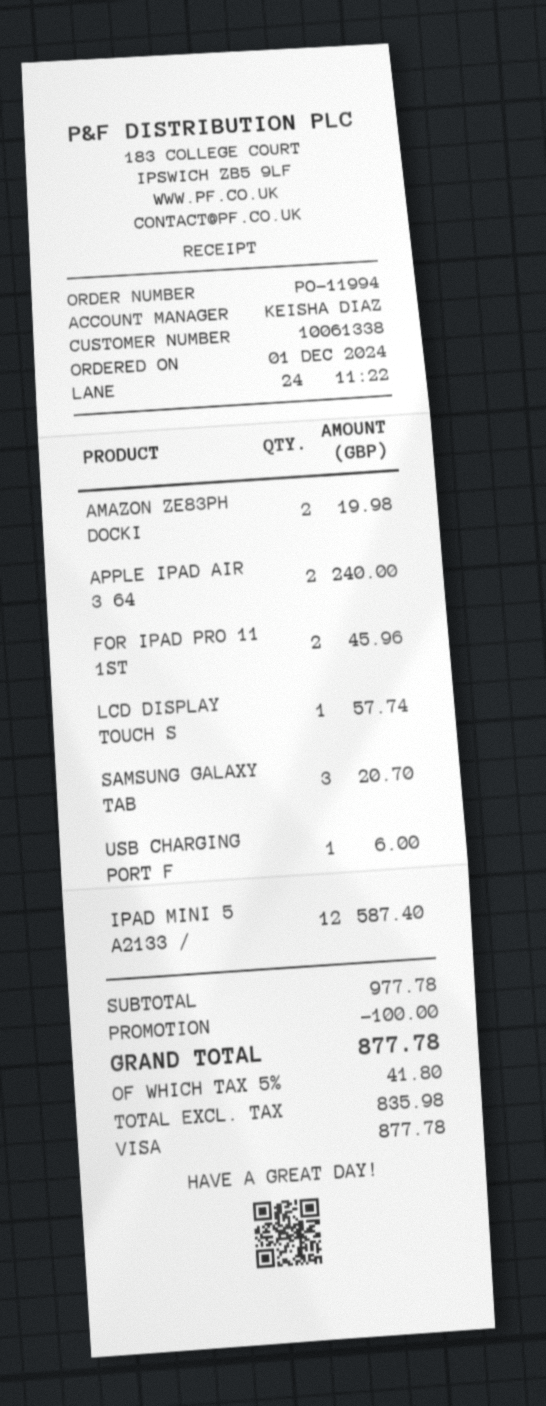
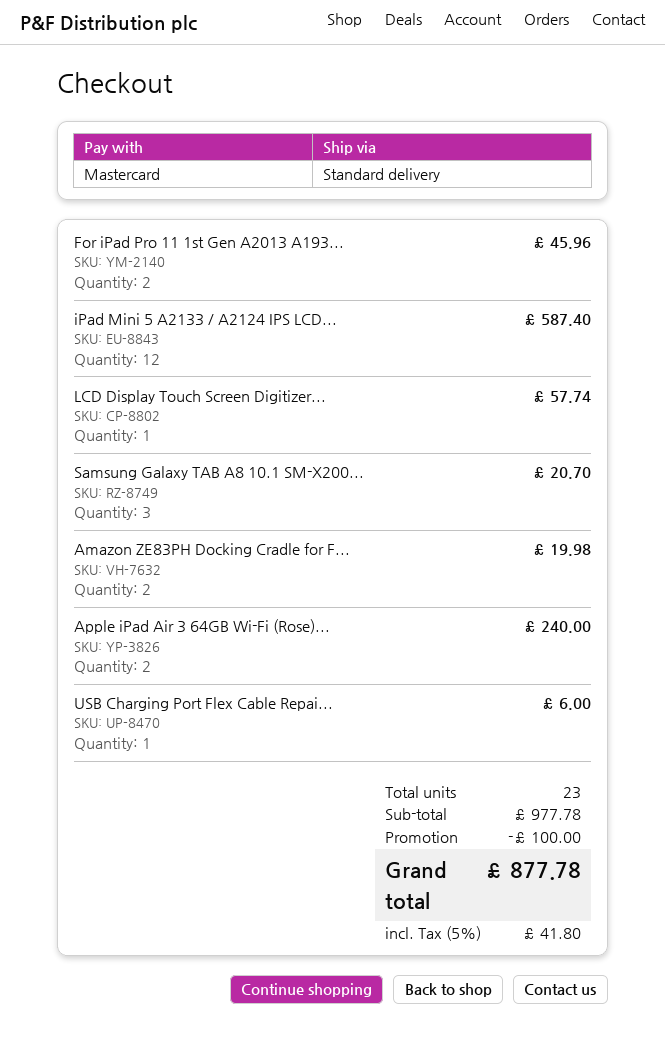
payment method: Visa -> Mastercard

